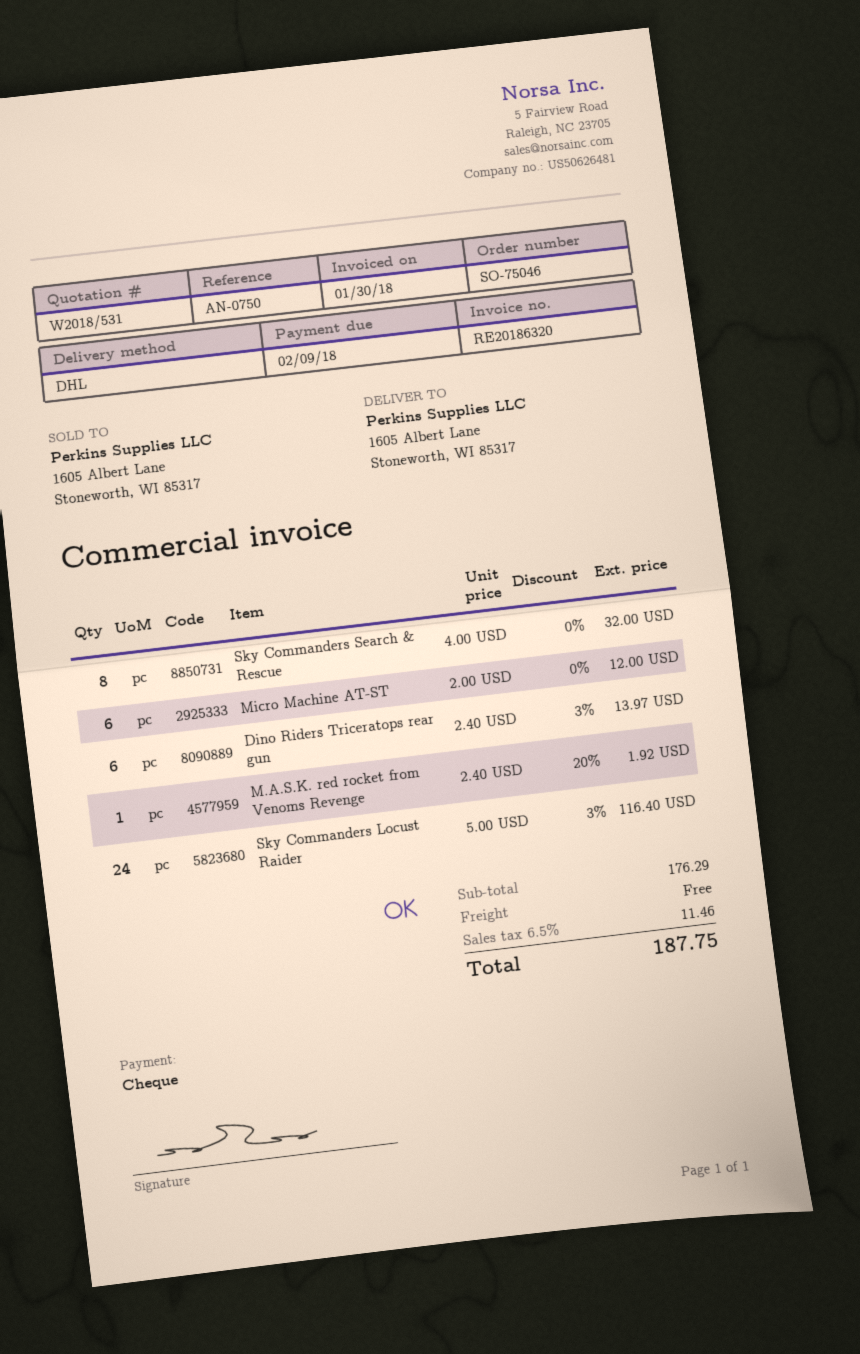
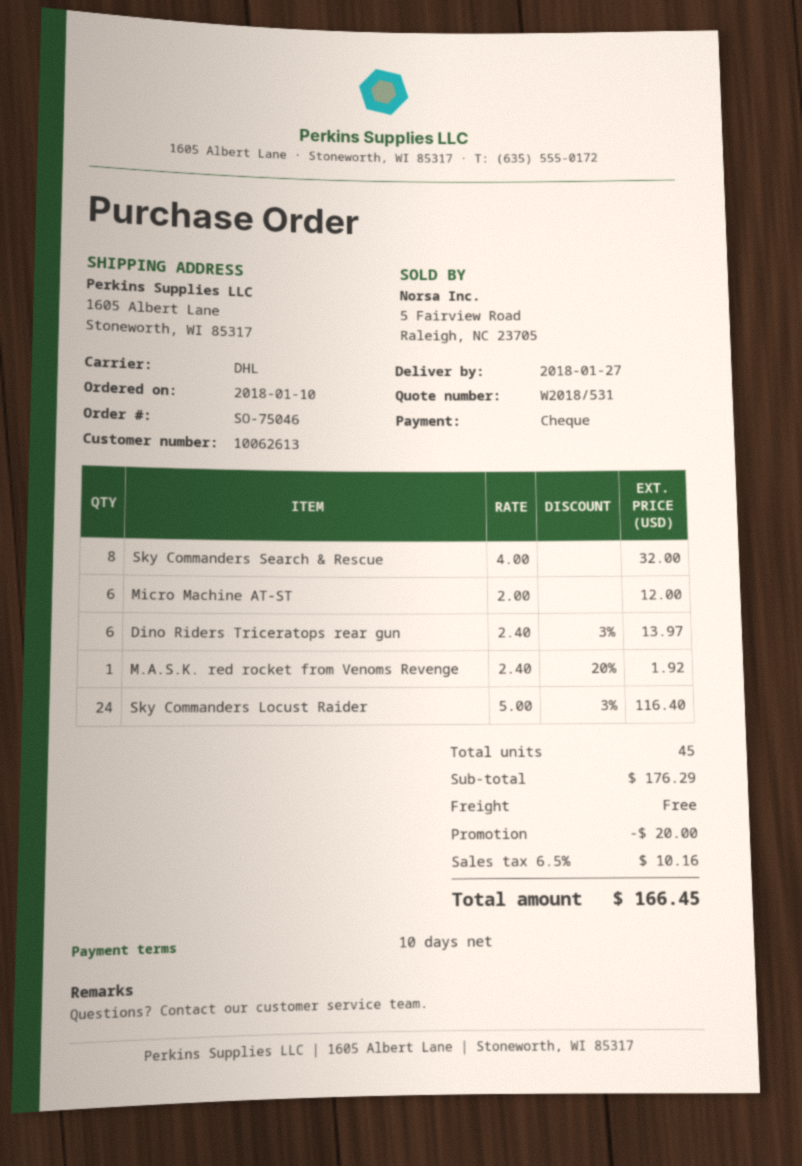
discount: none -> 20.00
tax: 6.5% = 11.46 -> 6.5% = 10.16
total: 187.75 -> 166.45

